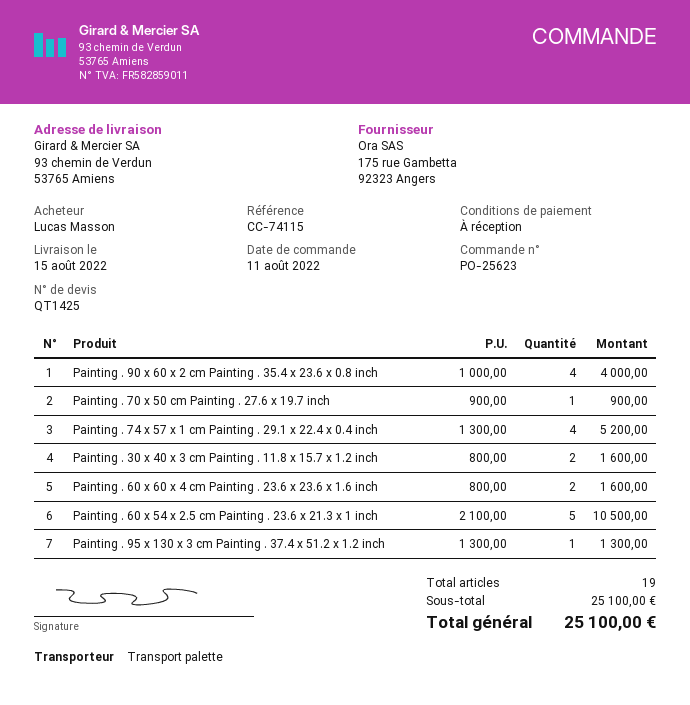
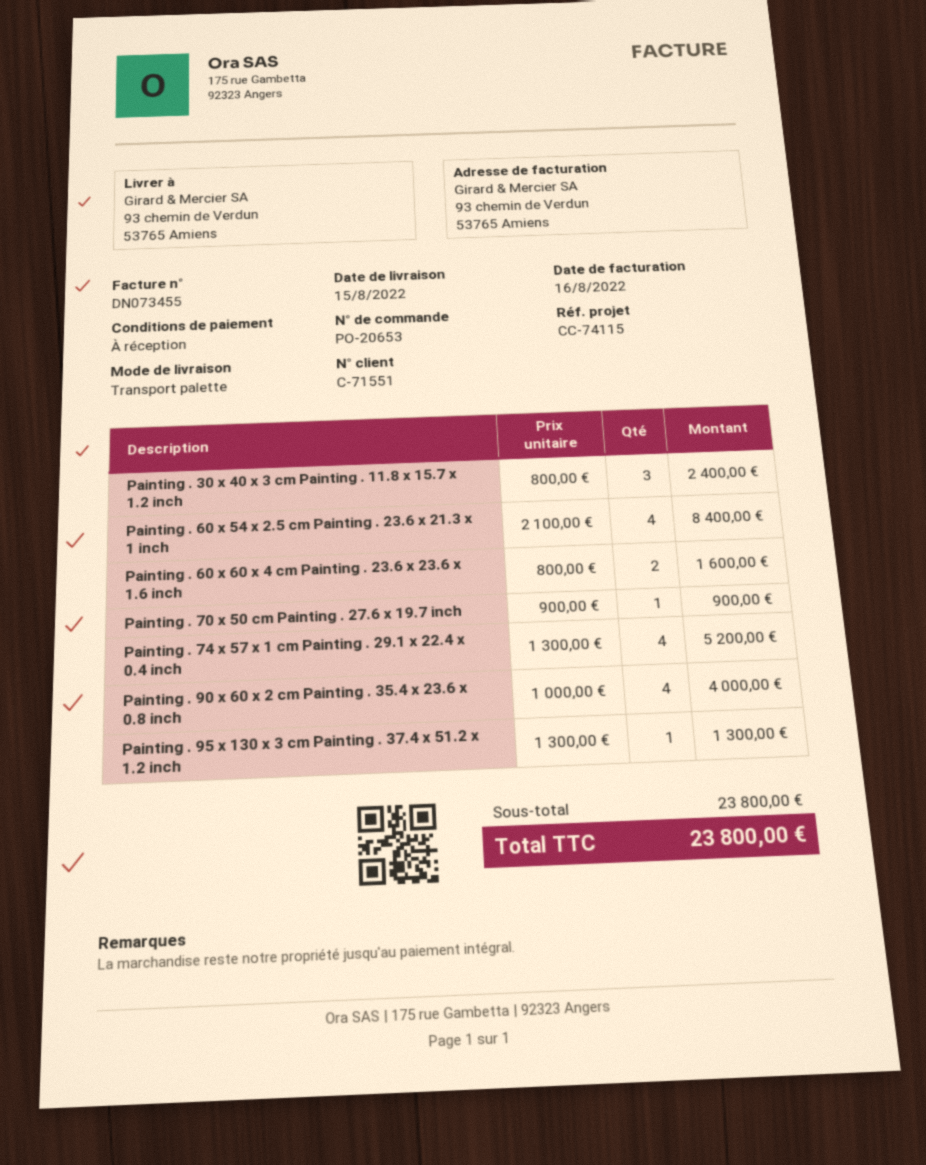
order number: PO-25623 -> PO-20653
Painting . 30 x 40 x 3 cm Painting . 11.8 x 15.7 x 1.2 inch: 2 x 800.00 = 1600.00 -> 3 x 800.00 = 2400.00
Painting . 60 x 54 x 2.5 cm Painting . 23.6 x 21.3 x 1 inch: 5 x 2100.00 = 10500.00 -> 4 x 2100.00 = 8400.00
subtotal: 25100.00 -> 23800.00
total: 25100.00 -> 23800.00

